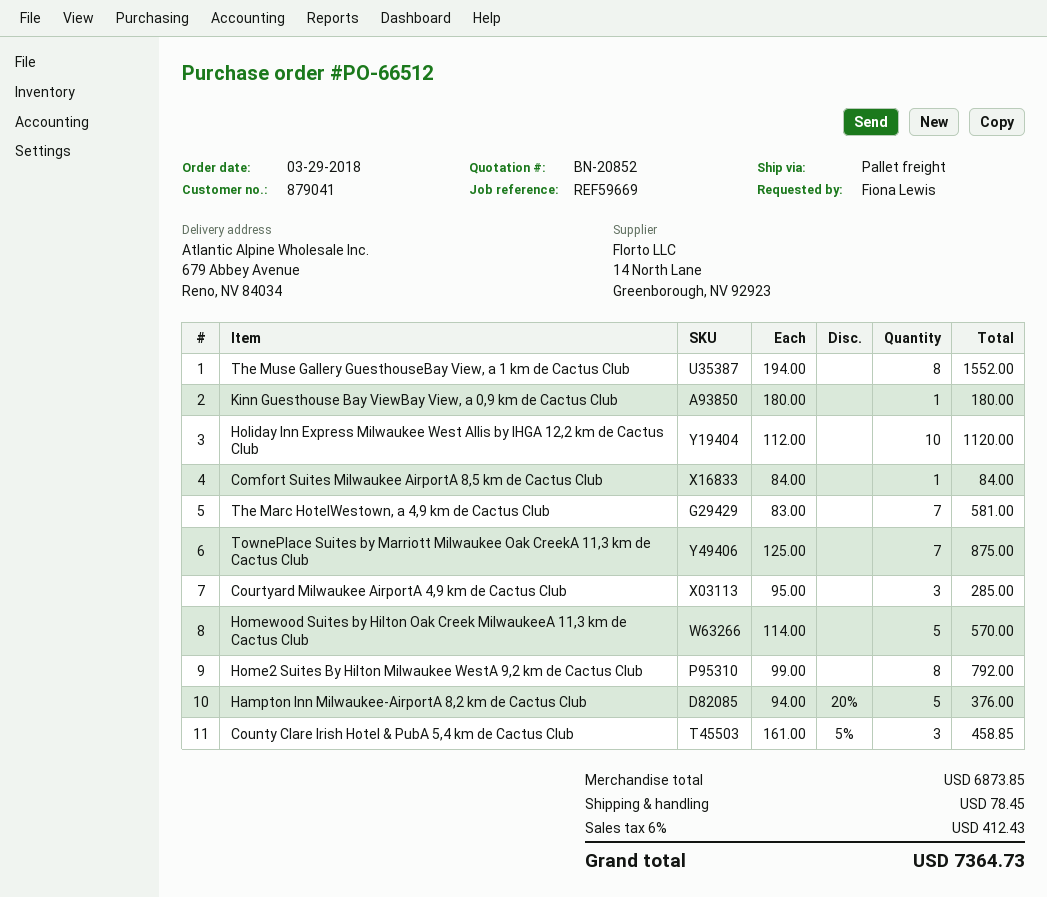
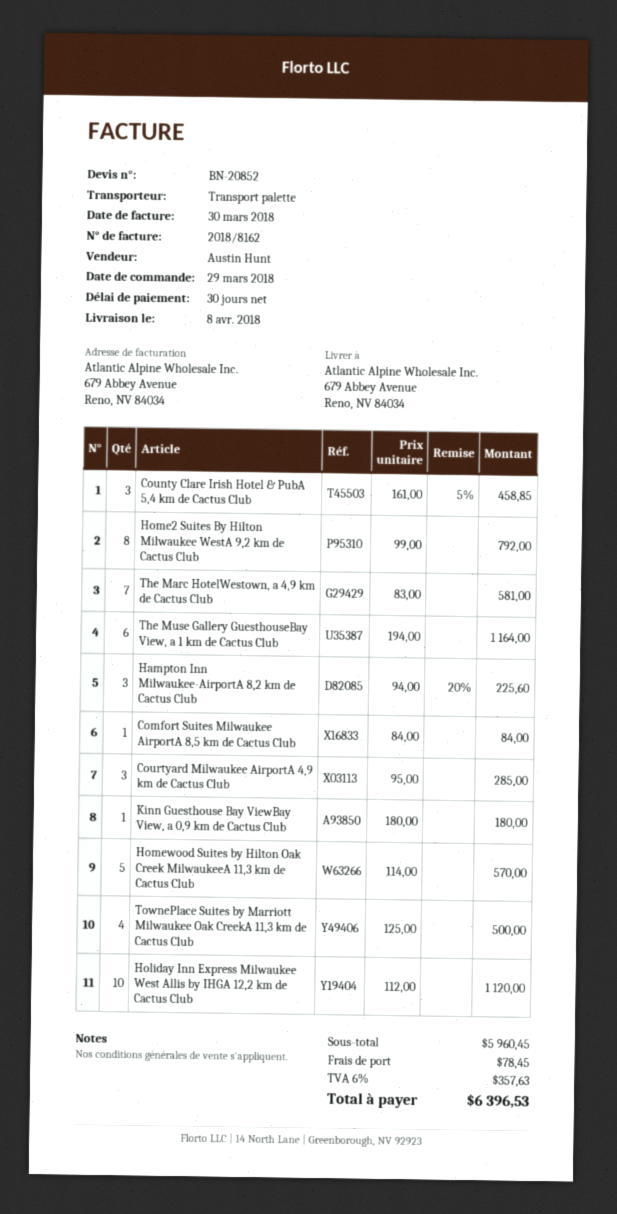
The Muse Gallery GuesthouseBay View, a 1 km de Cactus Club: 8 x 194.00 = 1552.00 -> 6 x 194.00 = 1164.00
TownePlace Suites by Marriott Milwaukee Oak CreekA 11,3 km de Cactus Club: 7 x 125.00 = 875.00 -> 4 x 125.00 = 500.00
Hampton Inn Milwaukee-AirportA 8,2 km de Cactus Club: 5 x 94.00 - 20% = 376.00 -> 3 x 94.00 - 20% = 225.60
subtotal: 6873.85 -> 5960.45
tax: 6% = 412.43 -> 6% = 357.63
total: 7364.73 -> 6396.53

